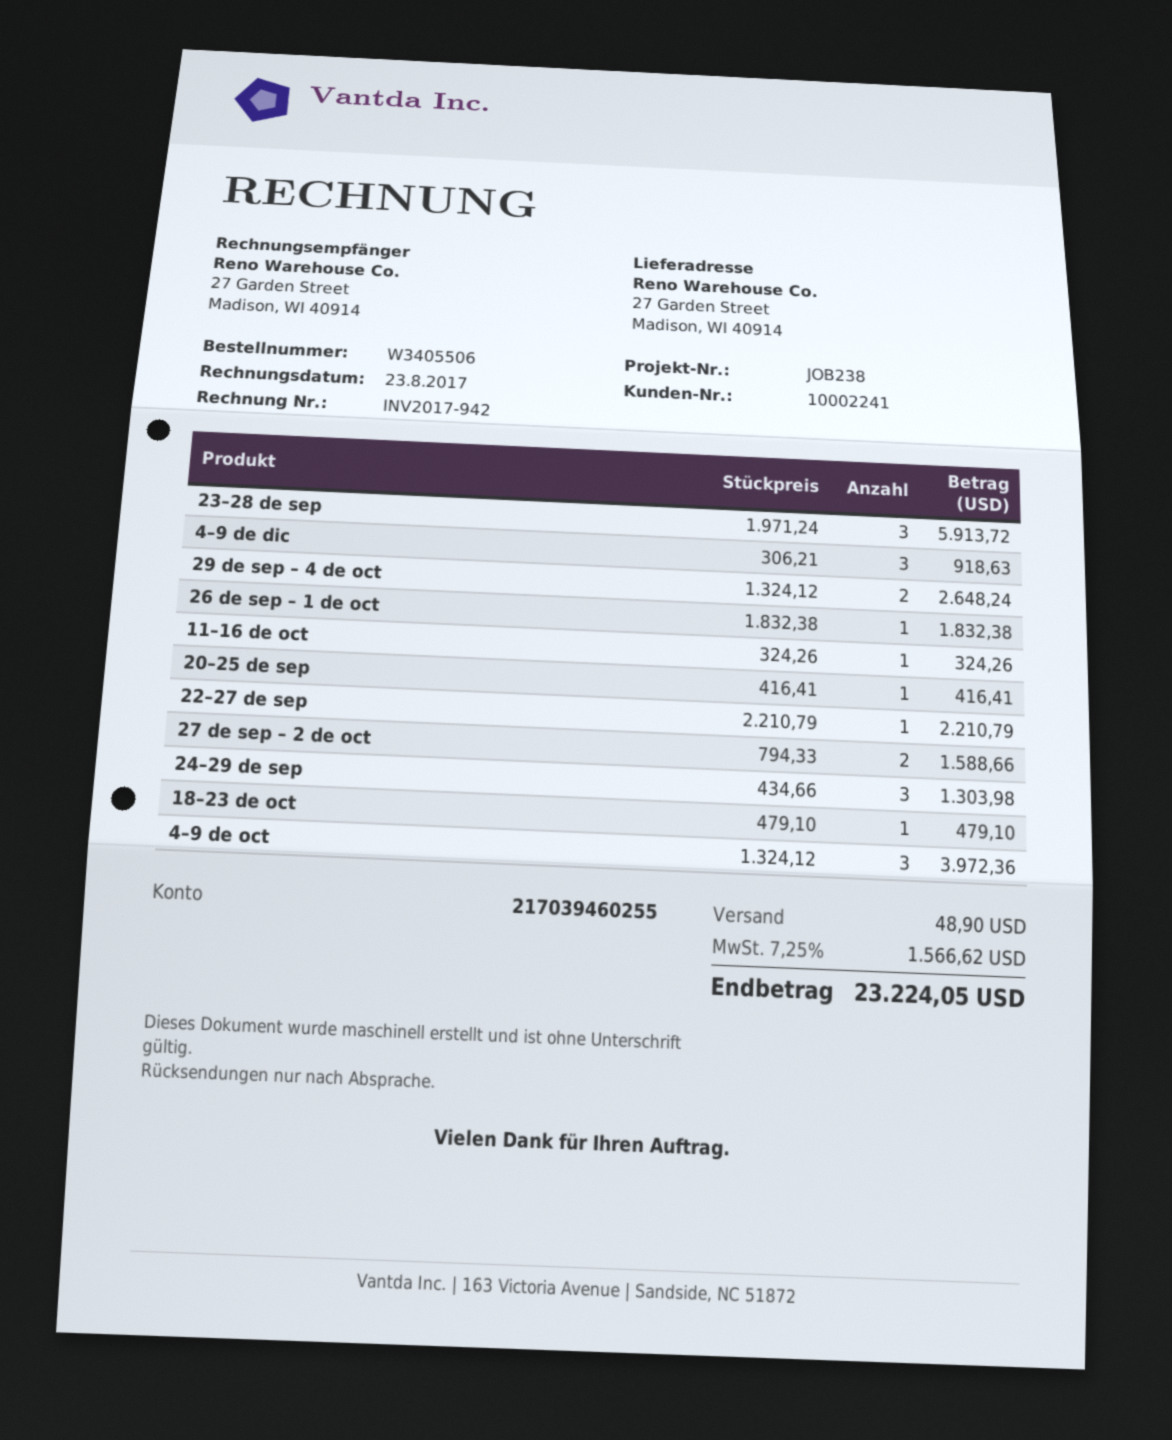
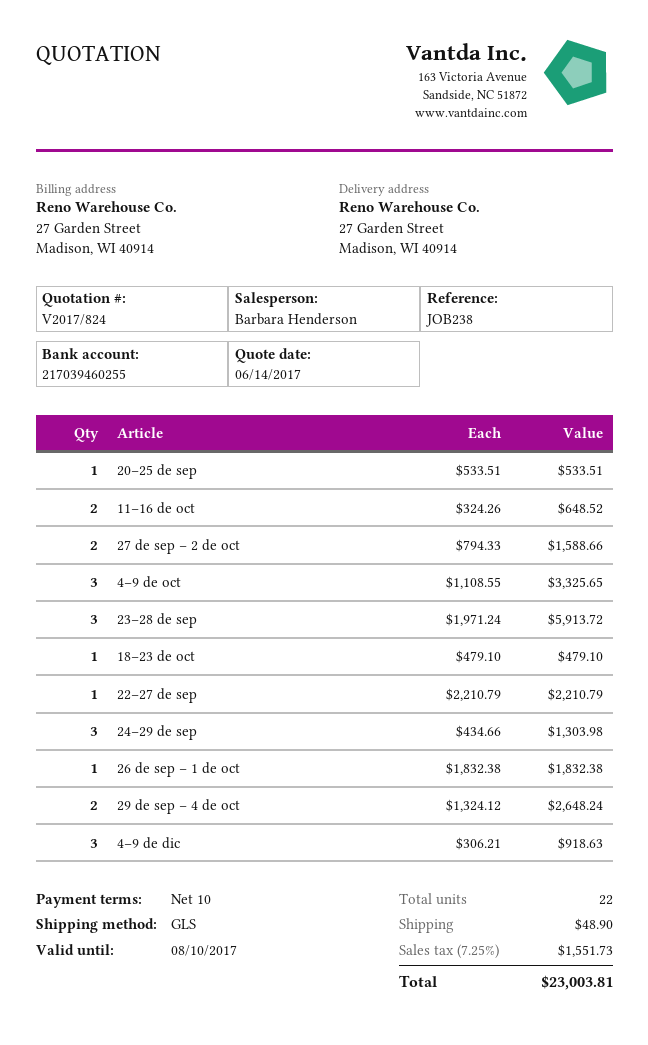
11–16 de oct: 1 x 324.26 = 324.26 -> 2 x 324.26 = 648.52
20–25 de sep: 1 x 416.41 = 416.41 -> 1 x 533.51 = 533.51
4–9 de oct: 3 x 1324.12 = 3972.36 -> 3 x 1108.55 = 3325.65
tax: 7.25% = 1566.62 -> 7.25% = 1551.73
total: 23224.05 -> 23003.81

